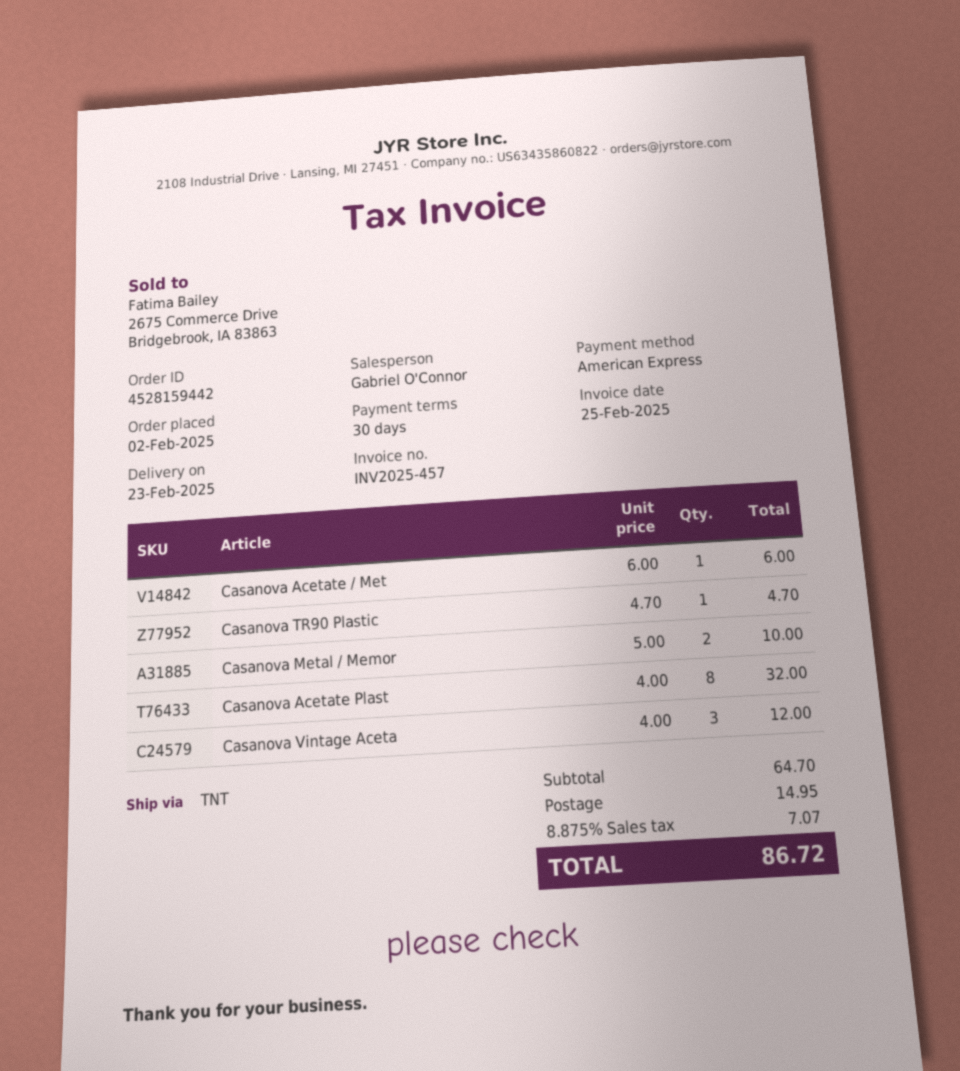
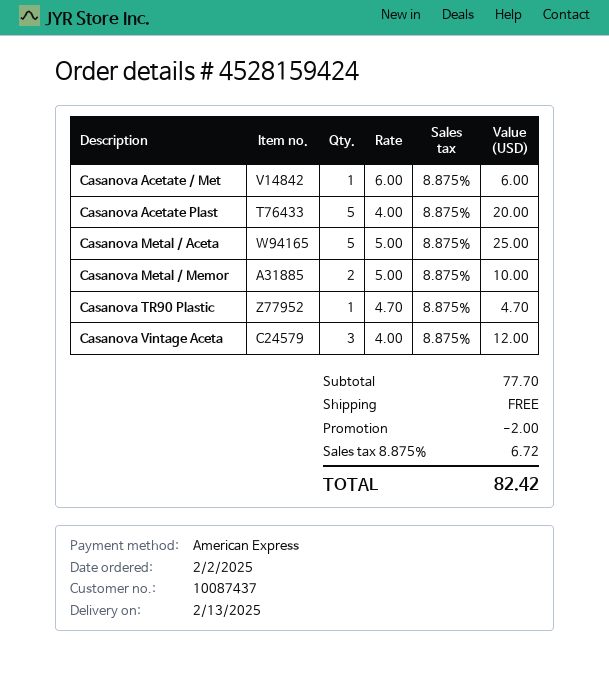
order number: 4528159442 -> 4528159424
delivery date: 2025-02-23 -> 2025-02-13
Casanova Acetate Plast: 8 x 4.00 = 32.00 -> 5 x 4.00 = 20.00
Casanova Metal / Aceta: none -> 5 x 5.00 = 25.00
subtotal: 64.70 -> 77.70
discount: none -> 2.00
shipping: 14.95 -> 0.00
tax: 8.875% = 7.07 -> 8.875% = 6.72
total: 86.72 -> 82.42

